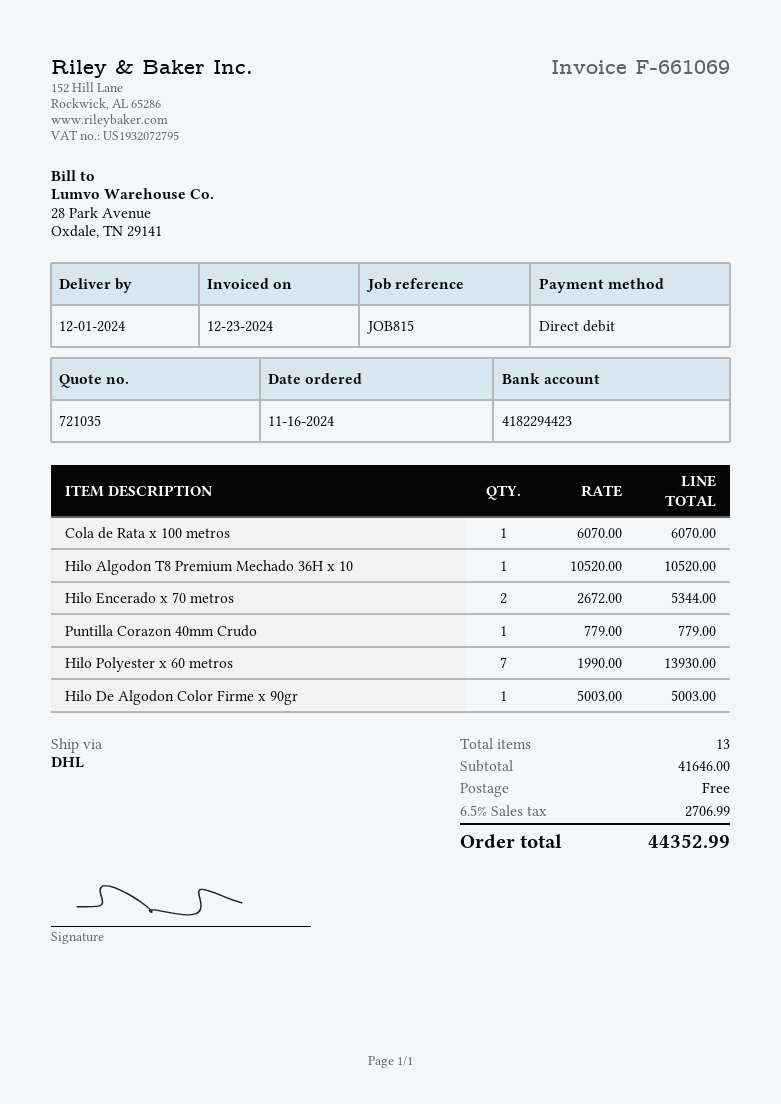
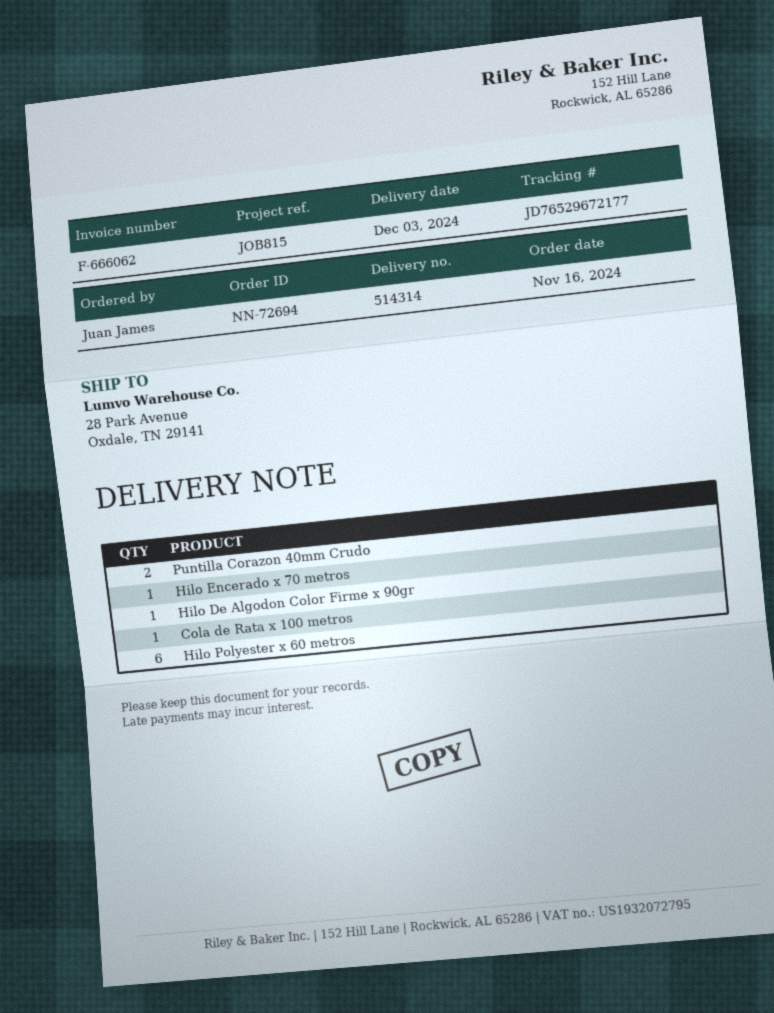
delivery date: 2024-12-01 -> 2024-12-03
invoice number: F-661069 -> F-666062
Hilo Algodon T8 Premium Mechado 36H x 10: 1 -> none
Hilo Encerado x 70 metros: 2 -> 1
Puntilla Corazon 40mm Crudo: 1 -> 2
Hilo Polyester x 60 metros: 7 -> 6

